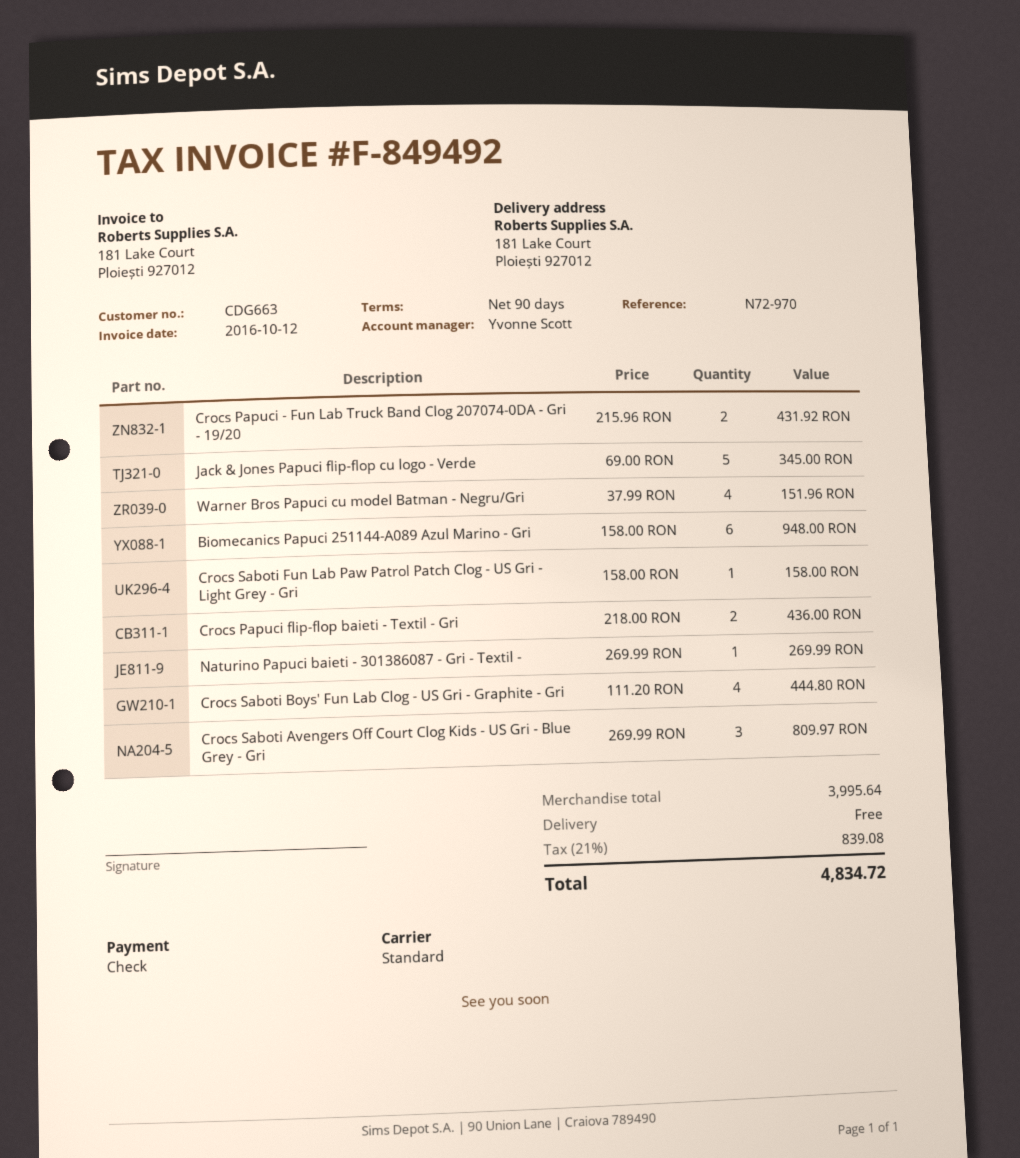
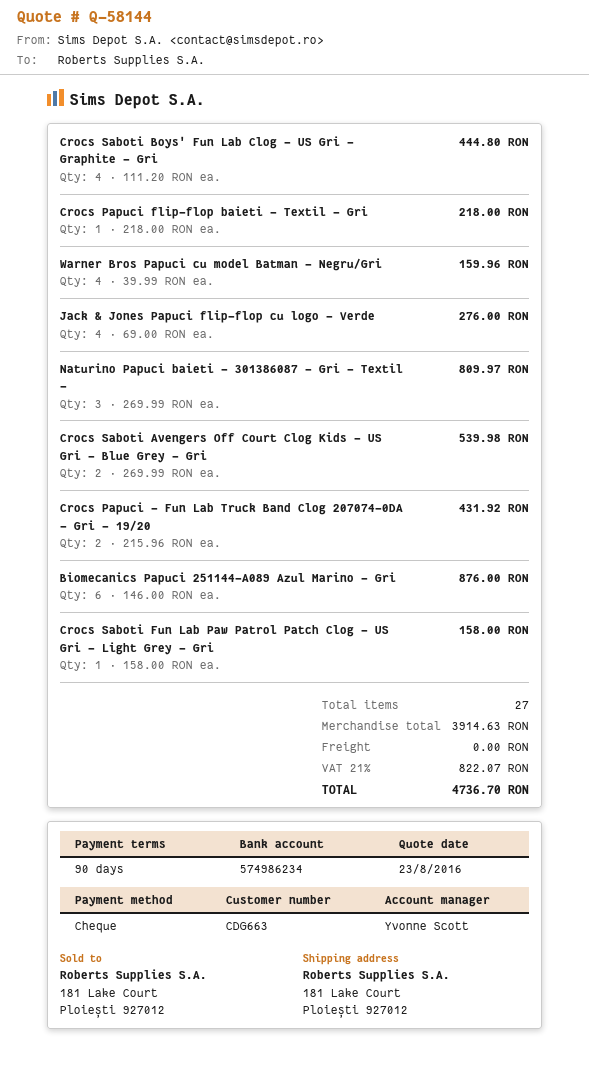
Jack & Jones Papuci flip-flop cu logo - Verde: 5 x 69.00 = 345.00 -> 4 x 69.00 = 276.00
Warner Bros Papuci cu model Batman - Negru/Gri: 4 x 37.99 = 151.96 -> 4 x 39.99 = 159.96
Biomecanics Papuci 251144-A089 Azul Marino - Gri: 6 x 158.00 = 948.00 -> 6 x 146.00 = 876.00
Crocs Papuci flip-flop baieti - Textil - Gri: 2 x 218.00 = 436.00 -> 1 x 218.00 = 218.00
Naturino Papuci baieti - 301386087 - Gri - Textil -: 1 x 269.99 = 269.99 -> 3 x 269.99 = 809.97
Crocs Saboti Avengers Off Court Clog Kids - US Gri - Blue Grey - Gri: 3 x 269.99 = 809.97 -> 2 x 269.99 = 539.98
subtotal: 3995.64 -> 3914.63
tax: 21% = 839.08 -> 21% = 822.07
total: 4834.72 -> 4736.70

